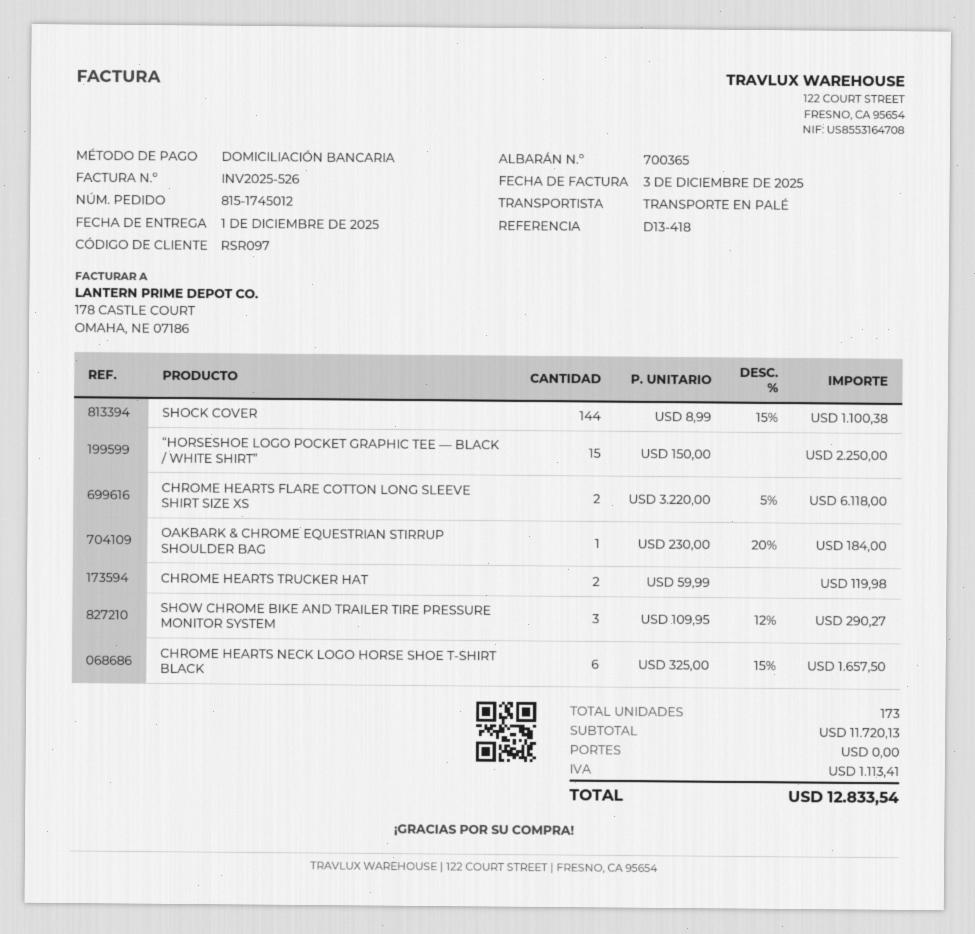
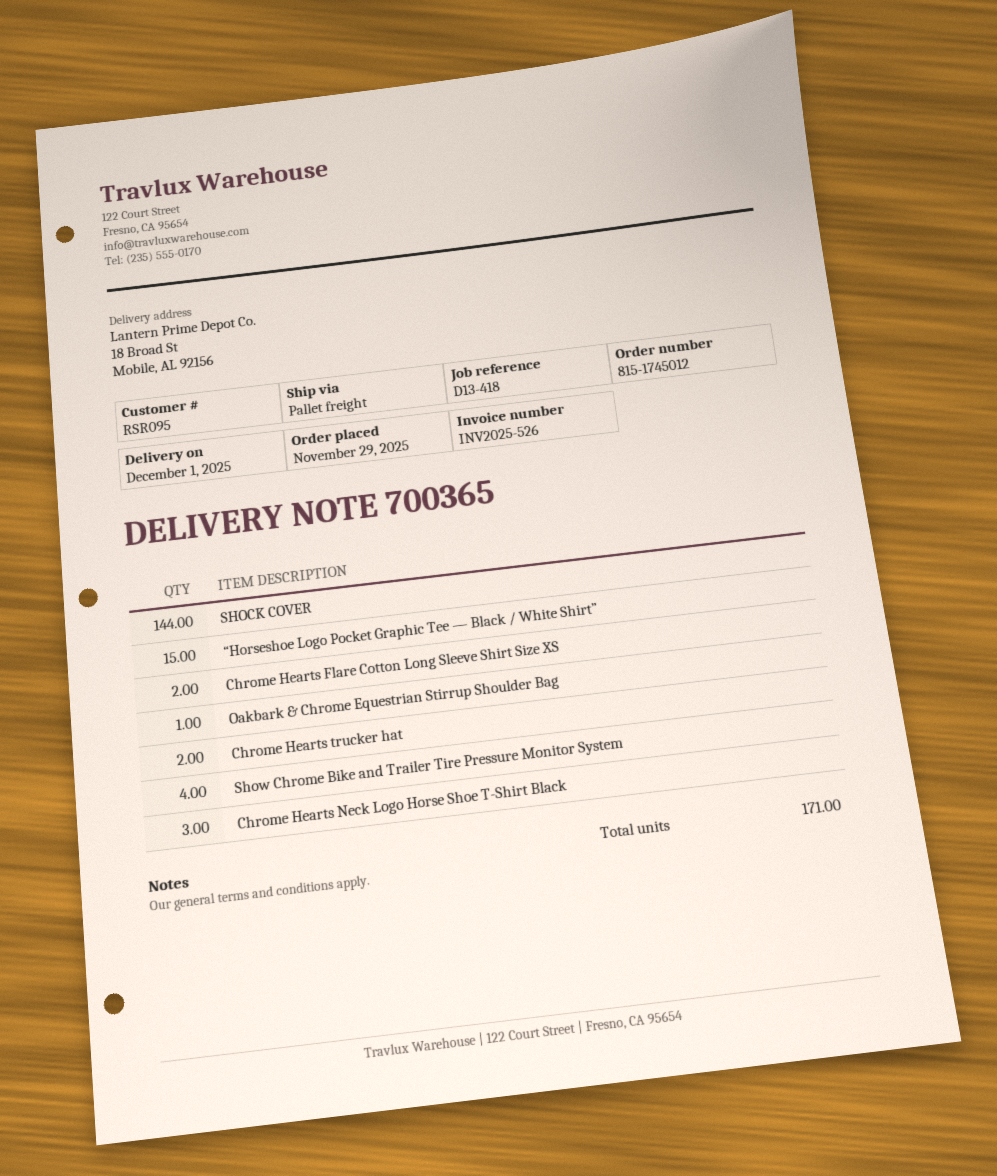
customer number: RSR097 -> RSR095
SHOW CHROME BIKE AND TRAILER TIRE PRESSURE MONITOR SYSTEM: 3 -> 4
CHROME HEARTS NECK LOGO HORSE SHOE T-SHIRT BLACK: 6 -> 3
total quantity: 173 -> 171

